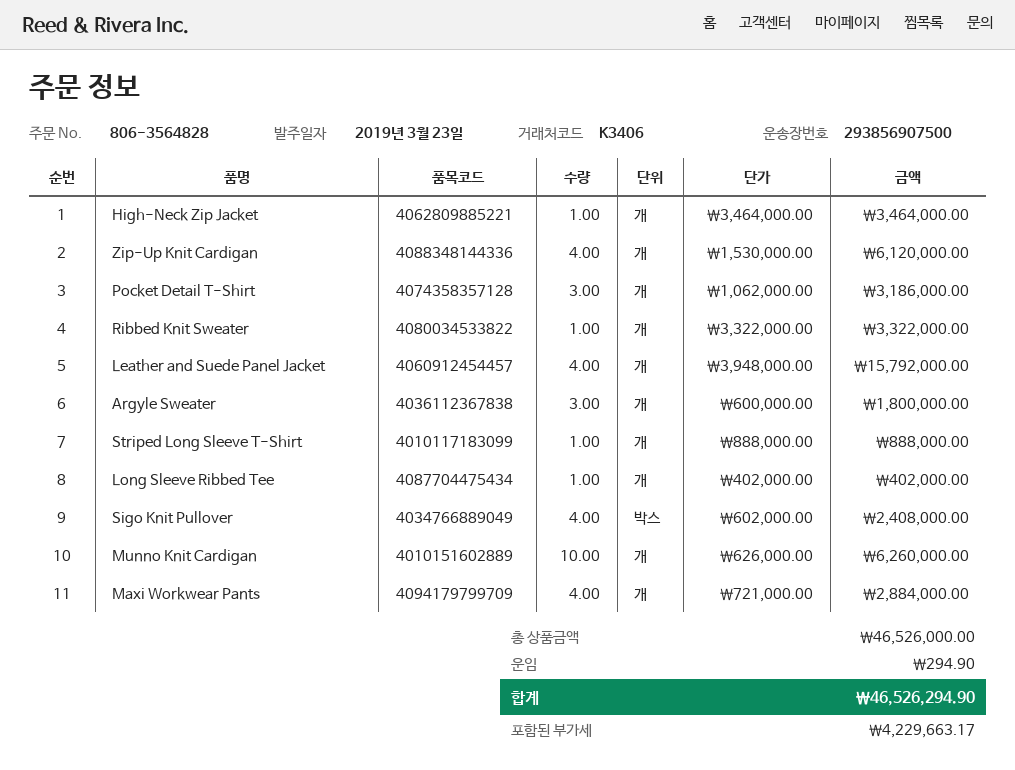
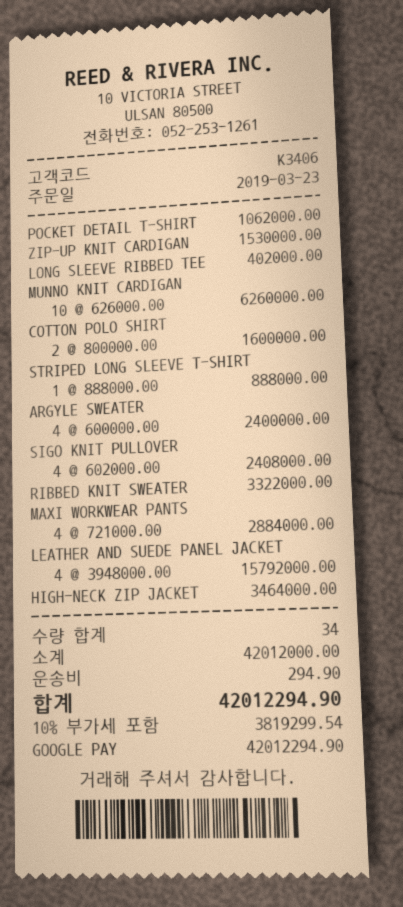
Zip-Up Knit Cardigan: 4 x 1530000.00 = 6120000.00 -> 1 x 1530000.00 = 1530000.00
Pocket Detail T-Shirt: 3 x 1062000.00 = 3186000.00 -> 1 x 1062000.00 = 1062000.00
Argyle Sweater: 3 x 600000.00 = 1800000.00 -> 4 x 600000.00 = 2400000.00
COTTON POLO SHIRT: none -> 2 x 800000.00 = 1600000.00
subtotal: 46526000.00 -> 42012000.00
tax: 4229663.17 -> 3819299.54
total: 46526294.90 -> 42012294.90

